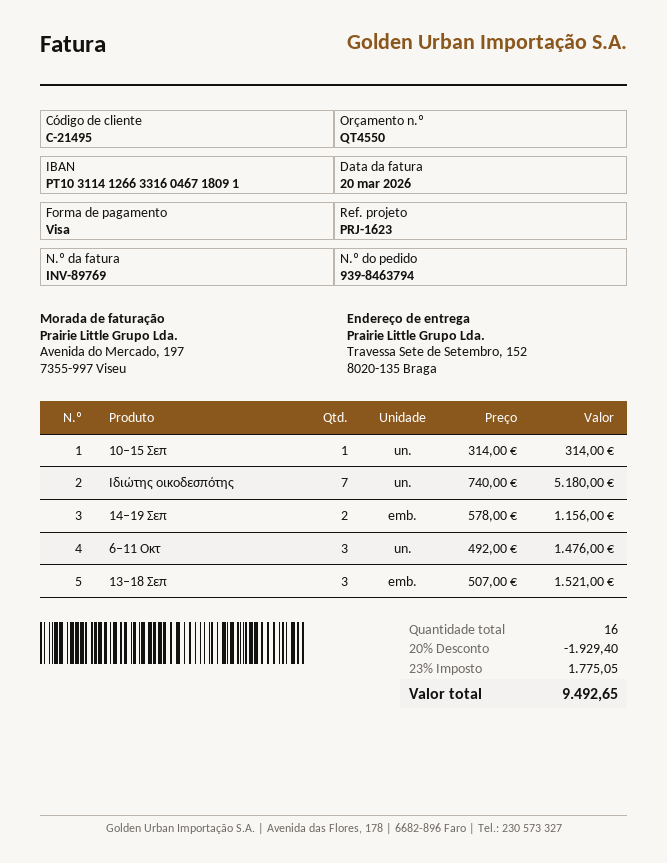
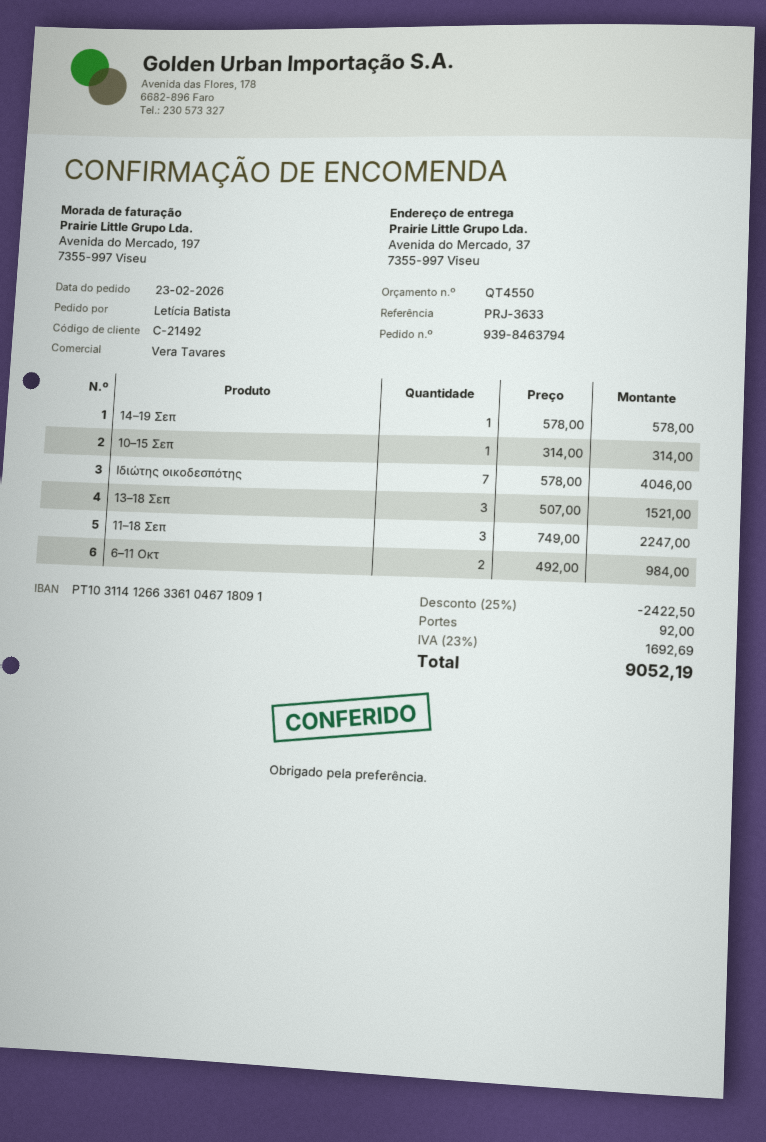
customer number: C-21495 -> C-21492
reference: PRJ-1623 -> PRJ-3633
bank account: PT10311412663316046718091 -> PT10311412663361046718091
ship to: Travessa Sete de Setembro, 152, 8020-135 Braga -> Avenida do Mercado, 37, 7355-997 Viseu
Ιδιώτης οικοδεσπότης: 7 x 740.00 = 5180.00 -> 7 x 578.00 = 4046.00
14–19 Σεπ: 2 x 578.00 = 1156.00 -> 1 x 578.00 = 578.00
6–11 Οκτ: 3 x 492.00 = 1476.00 -> 2 x 492.00 = 984.00
11–18 Σεπ: none -> 3 x 749.00 = 2247.00
discount: 20% = 1929.40 -> 25% = 2422.50
shipping: none -> 92.00
tax: 23% = 1775.05 -> 23% = 1692.69
total: 9492.65 -> 9052.19

